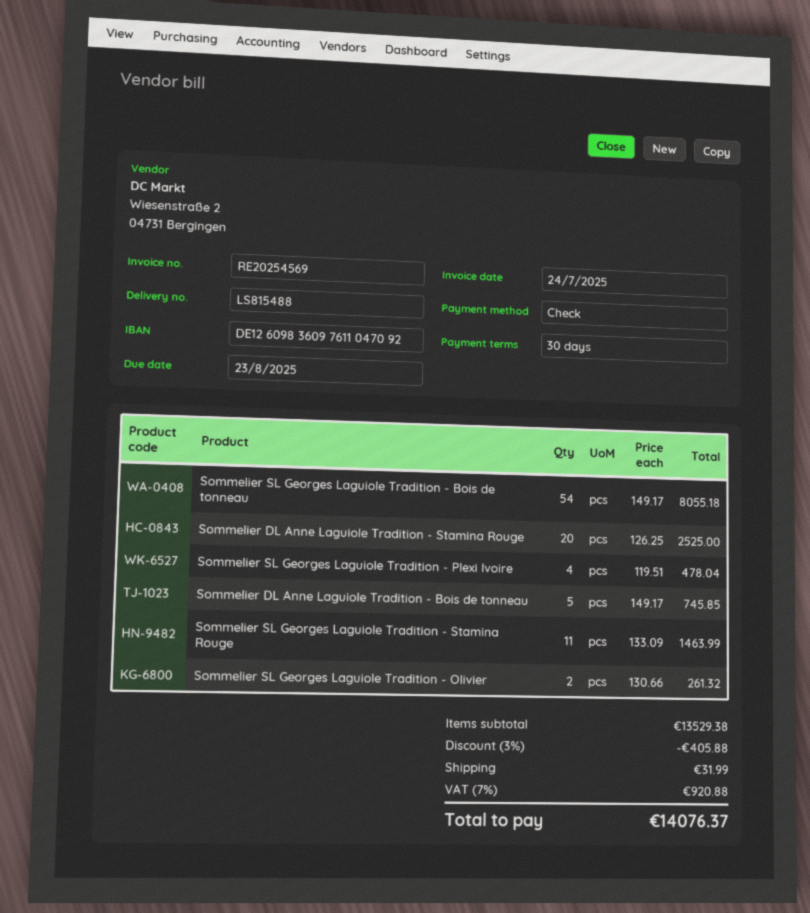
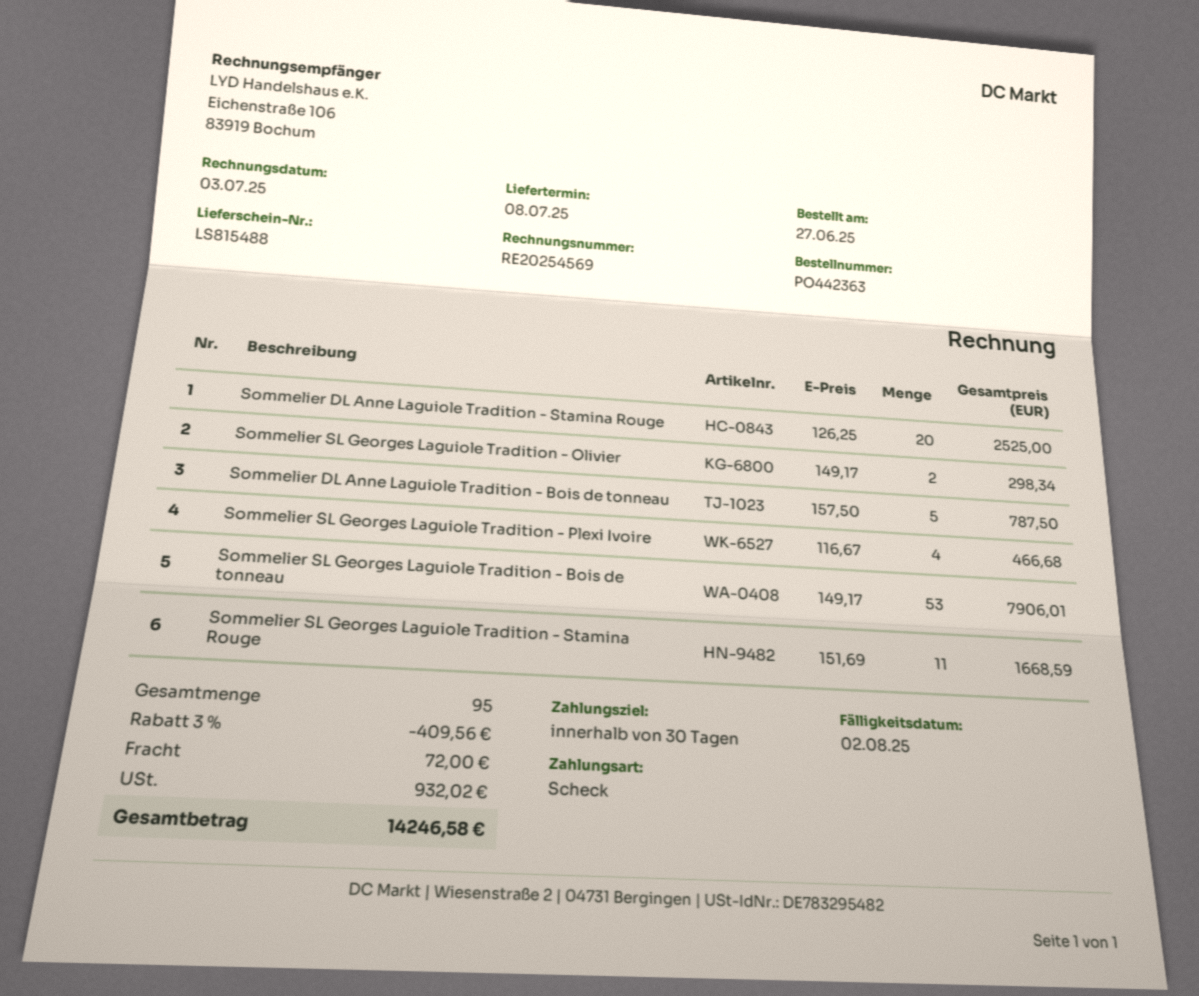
invoice date: 2025-07-24 -> 2025-07-03
due date: 2025-08-23 -> 2025-08-02
Sommelier SL Georges Laguiole Tradition - Bois de tonneau: 54 x 149.17 = 8055.18 -> 53 x 149.17 = 7906.01
Sommelier SL Georges Laguiole Tradition - Plexi Ivoire: 4 x 119.51 = 478.04 -> 4 x 116.67 = 466.68
Sommelier DL Anne Laguiole Tradition - Bois de tonneau: 5 x 149.17 = 745.85 -> 5 x 157.50 = 787.50
Sommelier SL Georges Laguiole Tradition - Stamina Rouge: 11 x 133.09 = 1463.99 -> 11 x 151.69 = 1668.59
Sommelier SL Georges Laguiole Tradition - Olivier: 2 x 130.66 = 261.32 -> 2 x 149.17 = 298.34
discount: 3% = 405.88 -> 3% = 409.56
shipping: 31.99 -> 72.00
tax: 920.88 -> 932.02
total: 14076.37 -> 14246.58

